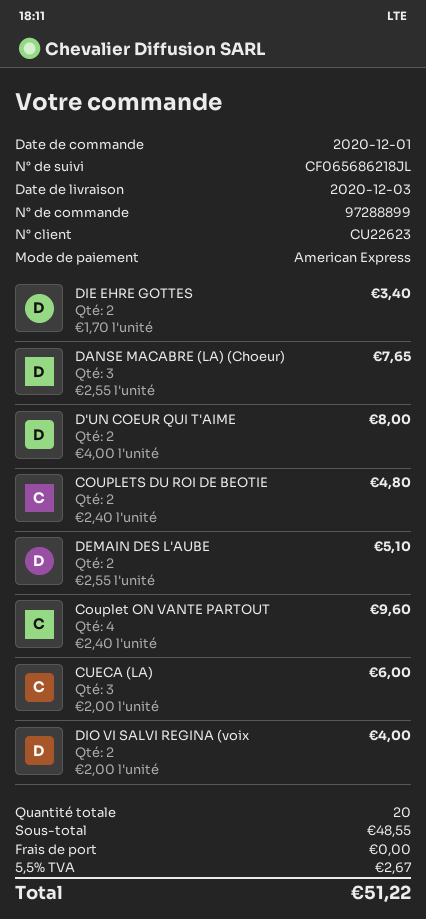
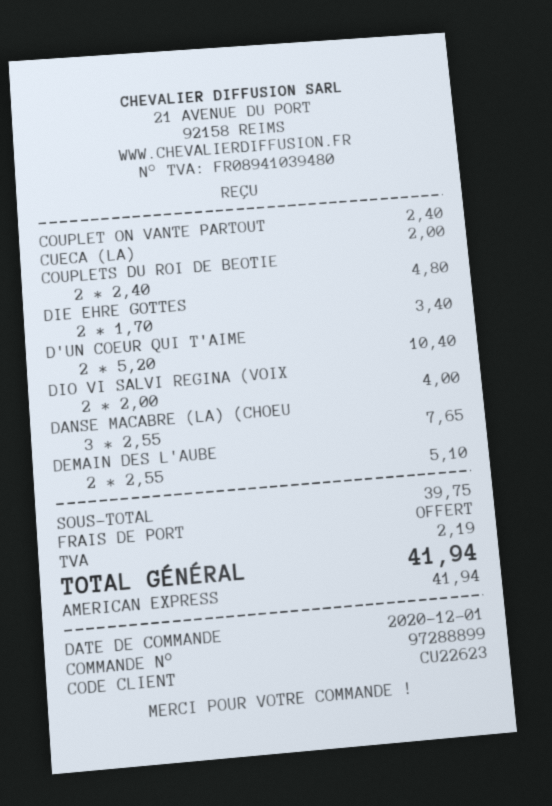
D'UN COEUR QUI T'AIME: 2 x 4.00 = 8.00 -> 2 x 5.20 = 10.40
Couplet ON VANTE PARTOUT: 4 x 2.40 = 9.60 -> 1 x 2.40 = 2.40
CUECA (LA): 3 x 2.00 = 6.00 -> 1 x 2.00 = 2.00
subtotal: 48.55 -> 39.75
tax: 2.67 -> 2.19
total: 51.22 -> 41.94

